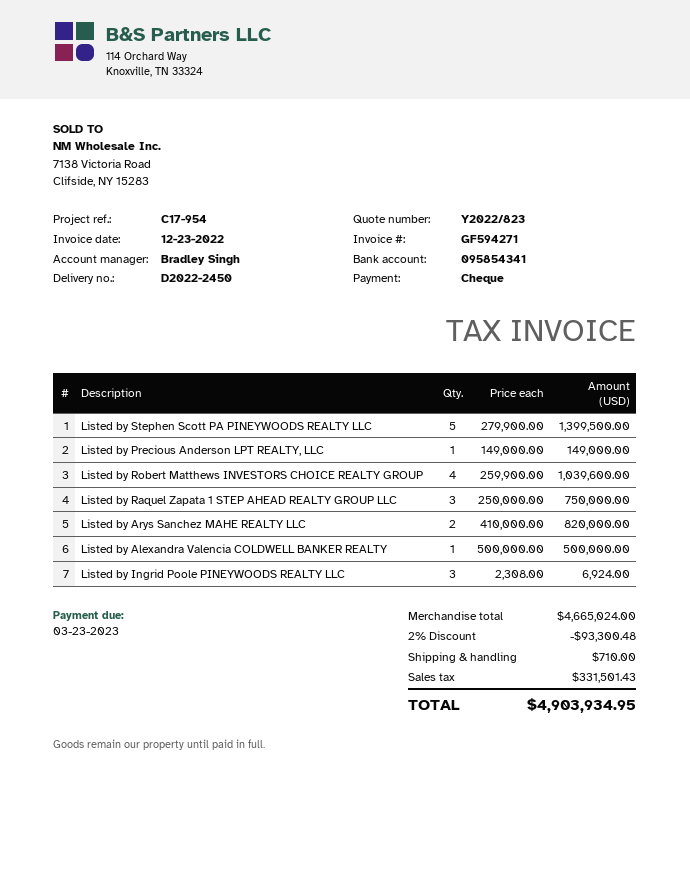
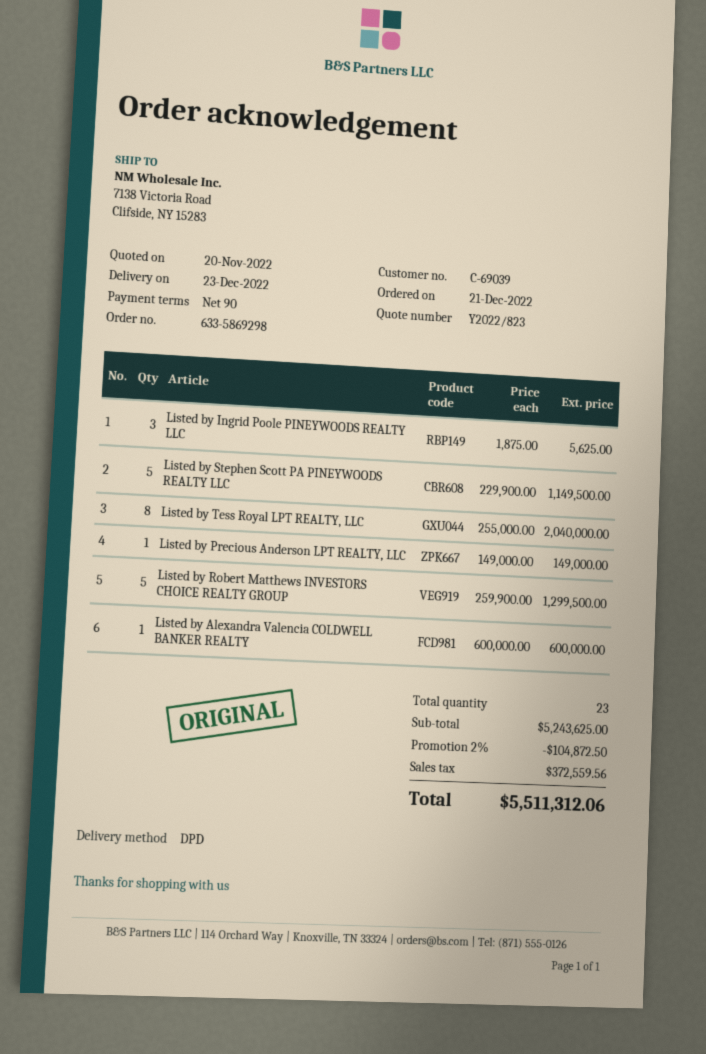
Listed by Stephen Scott PA PINEYWOODS REALTY LLC: 5 x 279900.00 = 1399500.00 -> 5 x 229900.00 = 1149500.00
Listed by Robert Matthews INVESTORS CHOICE REALTY GROUP: 4 x 259900.00 = 1039600.00 -> 5 x 259900.00 = 1299500.00
Listed by Raquel Zapata 1 STEP AHEAD REALTY GROUP LLC: 3 x 250000.00 = 750000.00 -> none
Listed by Arys Sanchez MAHE REALTY LLC: 2 x 410000.00 = 820000.00 -> none
Listed by Alexandra Valencia COLDWELL BANKER REALTY: 1 x 500000.00 = 500000.00 -> 1 x 600000.00 = 600000.00
Listed by Ingrid Poole PINEYWOODS REALTY LLC: 3 x 2308.00 = 6924.00 -> 3 x 1875.00 = 5625.00
Listed by Tess Royal LPT REALTY, LLC: none -> 8 x 255000.00 = 2040000.00
subtotal: 4665024.00 -> 5243625.00
discount: 2% = 93300.48 -> 2% = 104872.50
shipping: 710.00 -> none
tax: 331501.43 -> 372559.56
total: 4903934.95 -> 5511312.06

